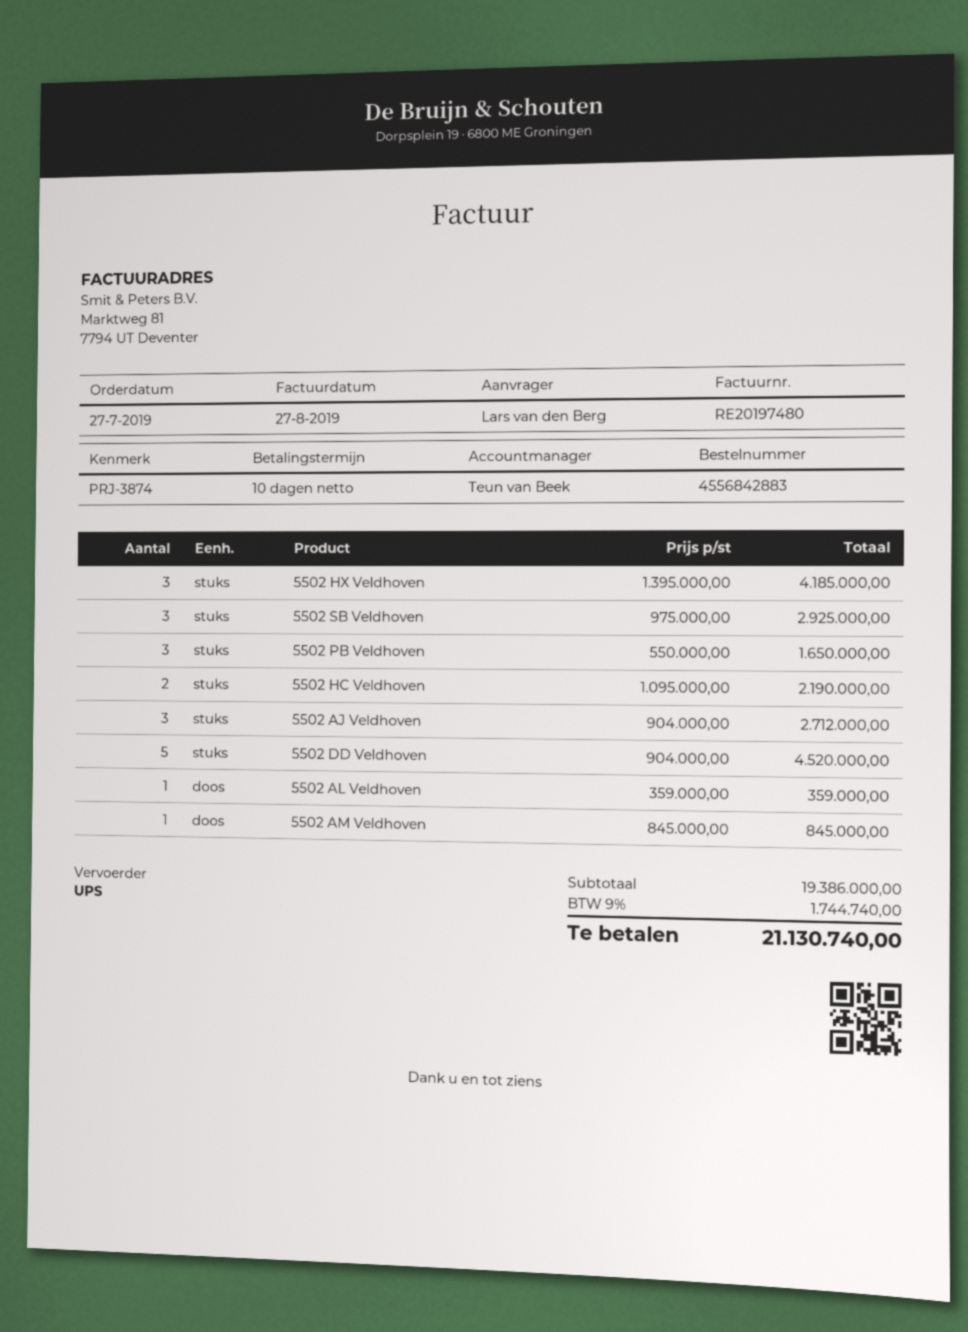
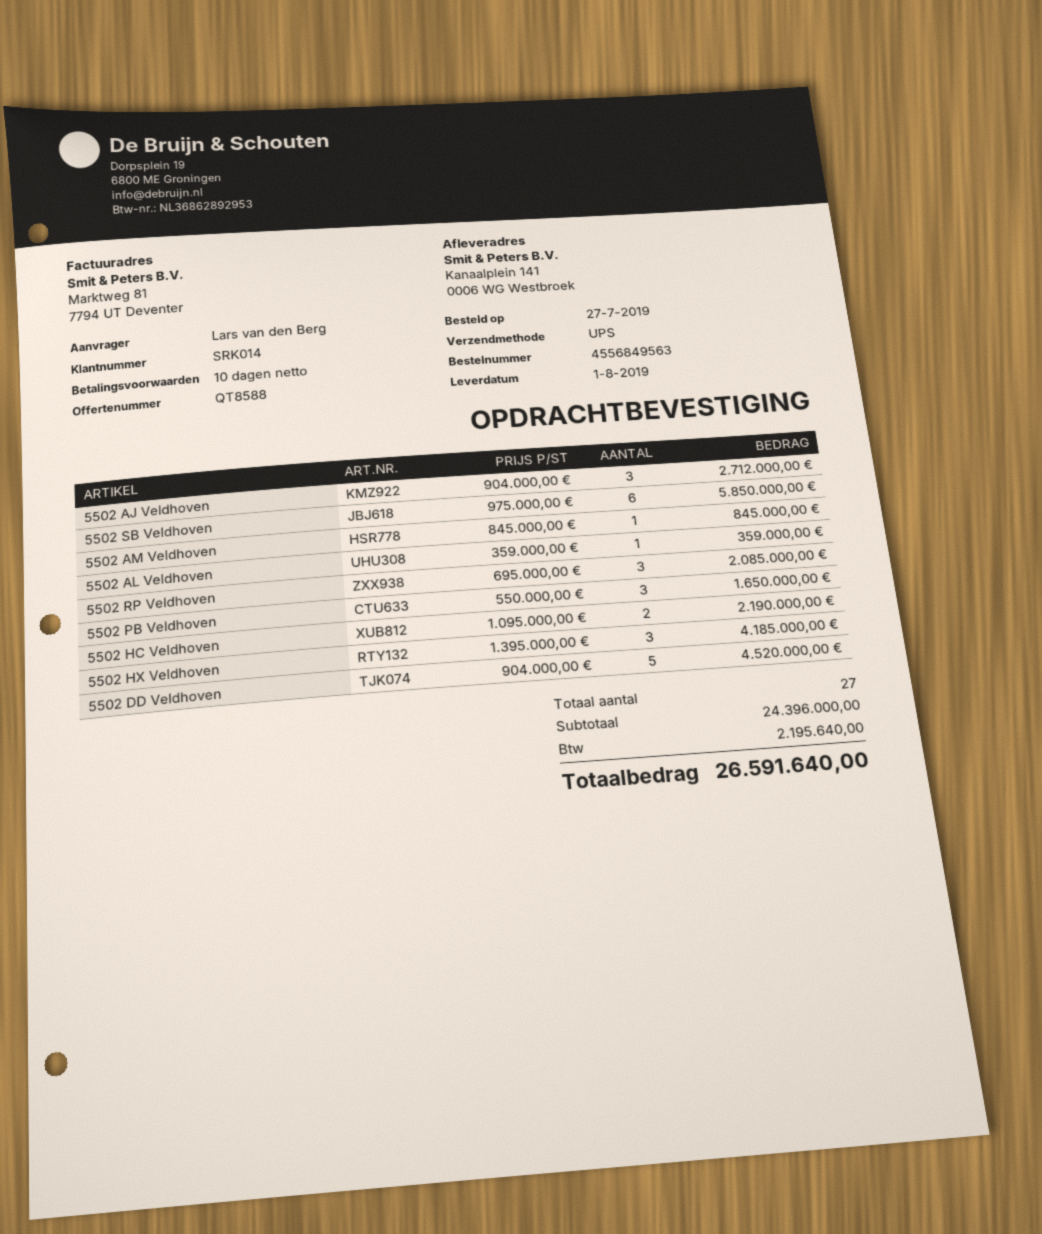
order number: 4556842883 -> 4556849563
5502 SB Veldhoven: 3 x 975000.00 = 2925000.00 -> 6 x 975000.00 = 5850000.00
5502 RP Veldhoven: none -> 3 x 695000.00 = 2085000.00
subtotal: 19386000.00 -> 24396000.00
tax: 1744740.00 -> 2195640.00
total: 21130740.00 -> 26591640.00

